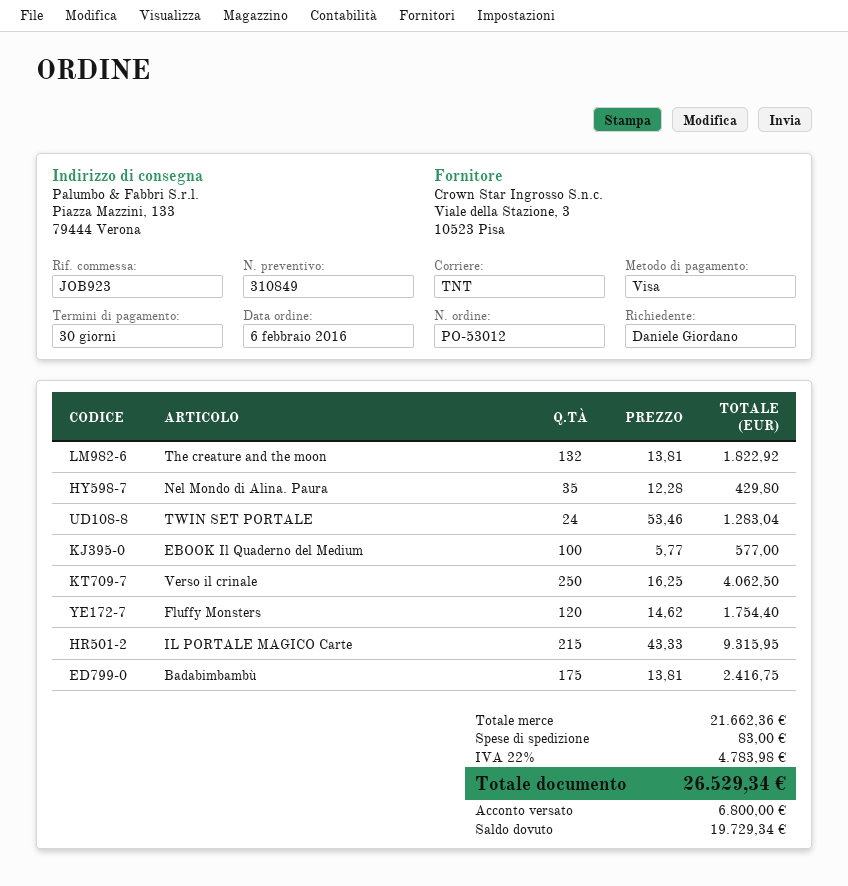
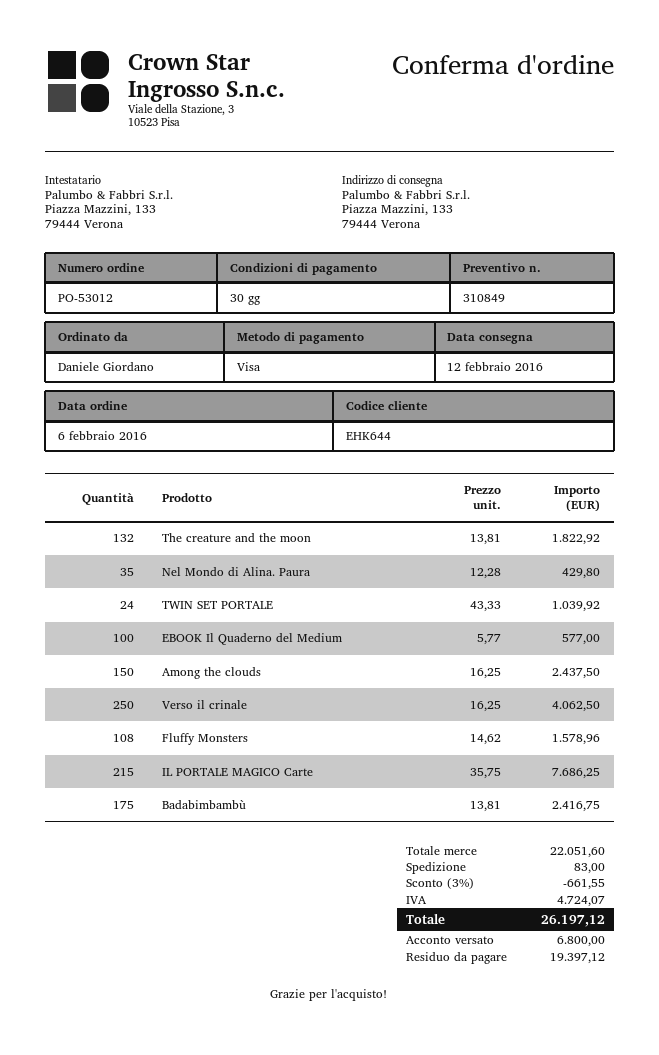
TWIN SET PORTALE: 24 x 53.46 = 1283.04 -> 24 x 43.33 = 1039.92
Fluffy Monsters: 120 x 14.62 = 1754.40 -> 108 x 14.62 = 1578.96
IL PORTALE MAGICO Carte: 215 x 43.33 = 9315.95 -> 215 x 35.75 = 7686.25
Among the clouds: none -> 150 x 16.25 = 2437.50
subtotal: 21662.36 -> 22051.60
discount: none -> 3% = 661.55
tax: 4783.98 -> 4724.07
total: 26529.34 -> 26197.12
balance: 19729.34 -> 19397.12

